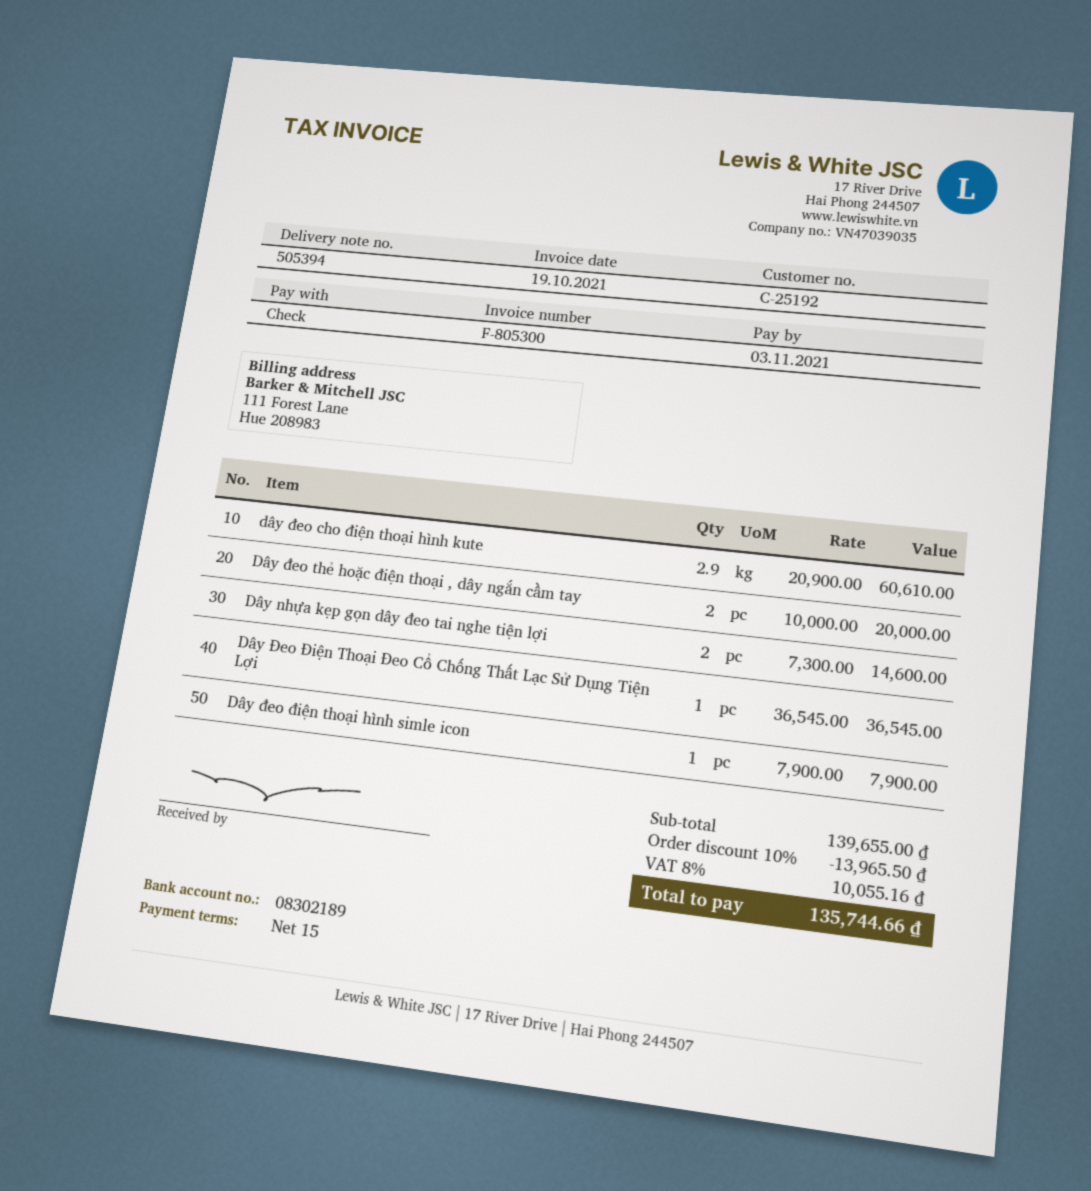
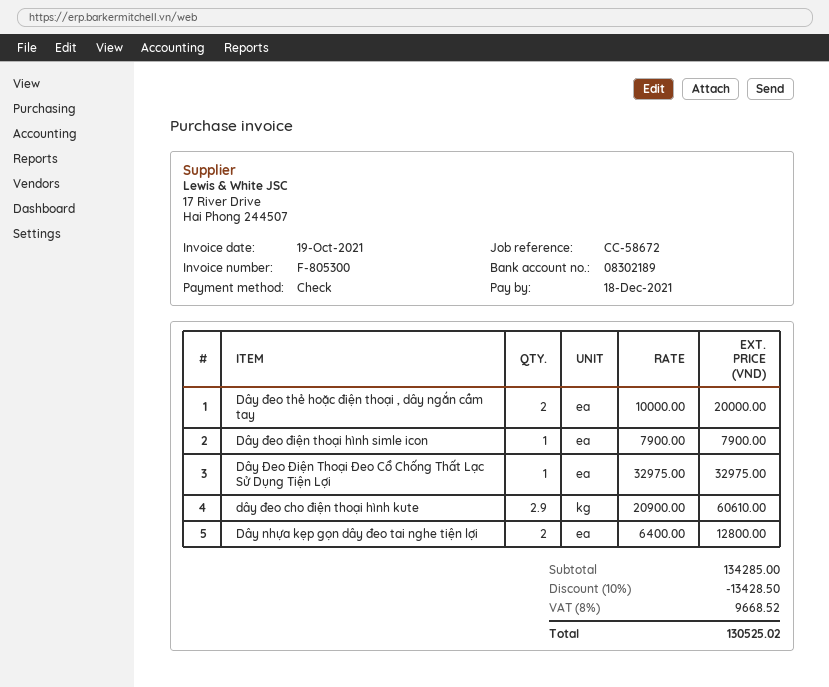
due date: 2021-11-03 -> 2021-12-18
Dây nhựa kẹp gọn dây đeo tai nghe tiện lợi: 2 x 7300.00 = 14600.00 -> 2 x 6400.00 = 12800.00
Dây Đeo Điện Thoại Đeo Cổ Chống Thất Lạc Sử Dụng Tiện Lợi: 1 x 36545.00 = 36545.00 -> 1 x 32975.00 = 32975.00
subtotal: 139655.00 -> 134285.00
discount: 10% = 13965.50 -> 10% = 13428.50
tax: 8% = 10055.16 -> 8% = 9668.52
total: 135744.66 -> 130525.02

